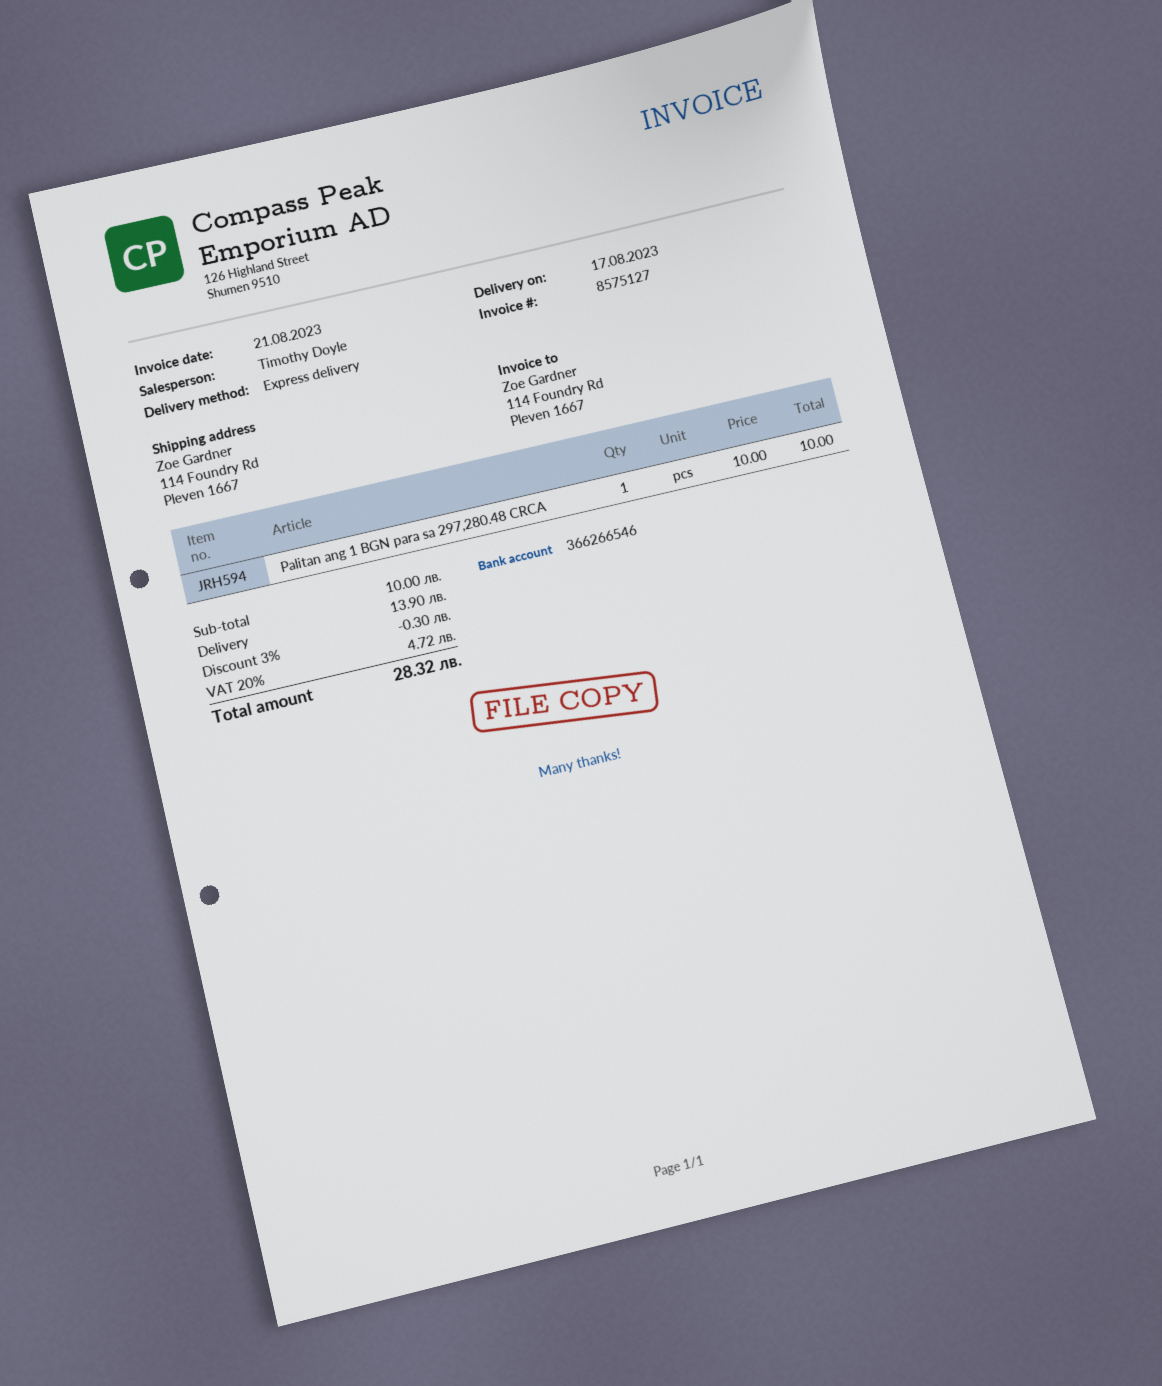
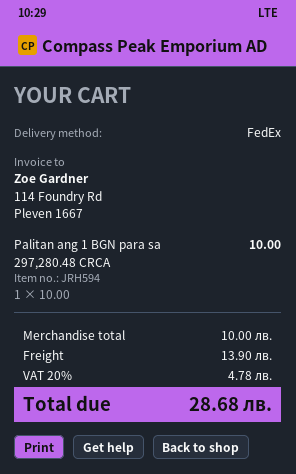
shipping method: express -> FedEx
discount: 3% = 0.30 -> none
tax: 20% = 4.72 -> 20% = 4.78
total: 28.32 -> 28.68

